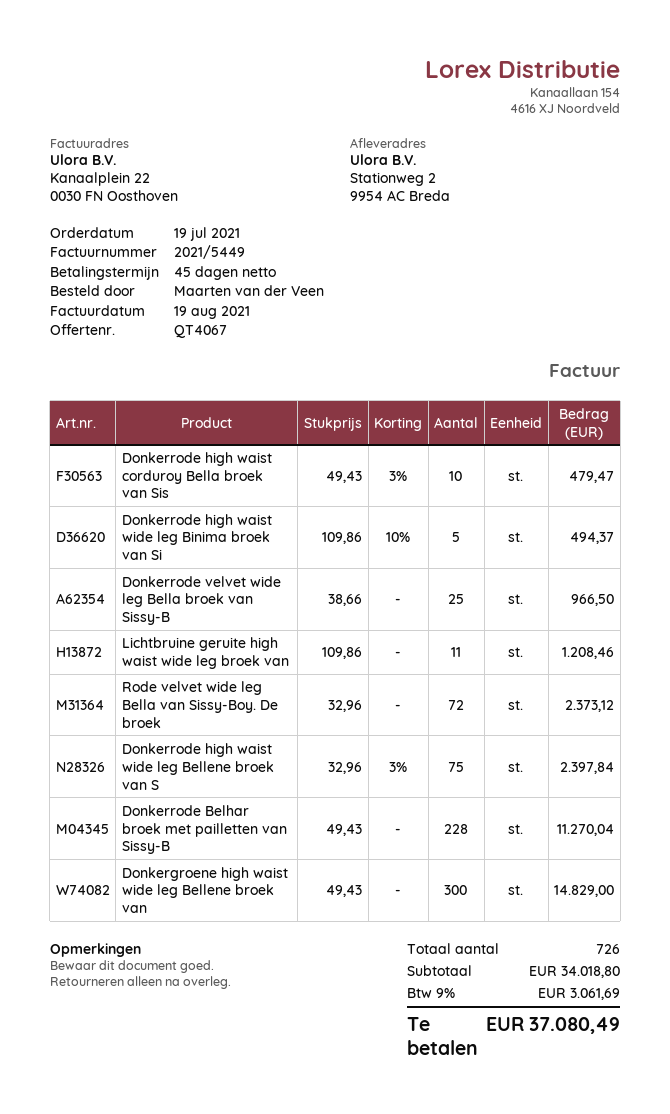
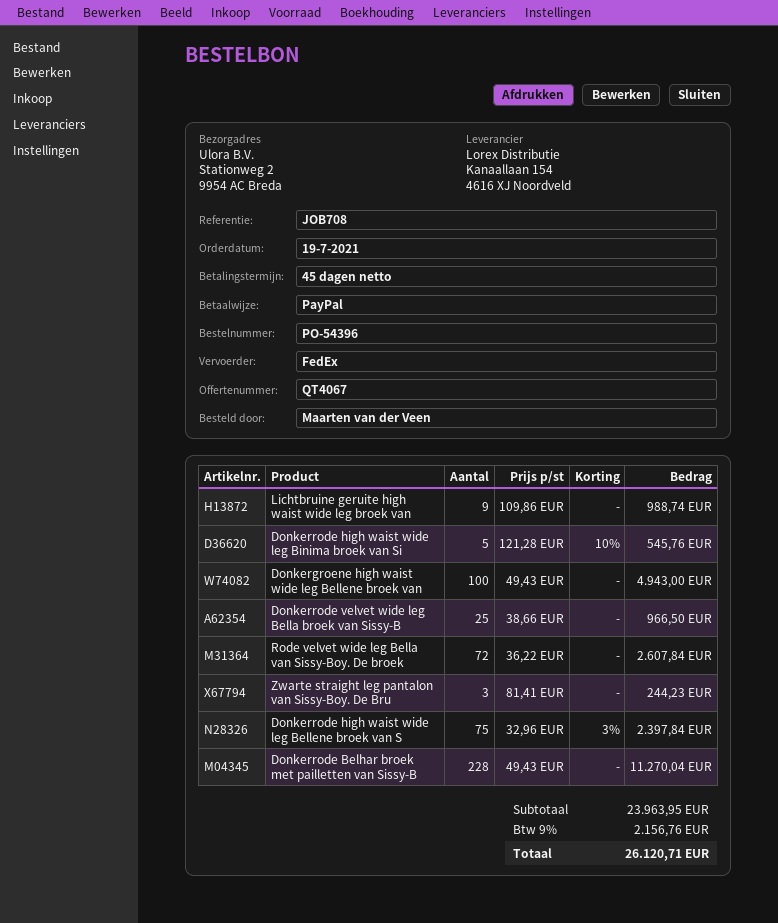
Donkerrode high waist corduroy Bella broek van Sis: 10 x 49.43 - 3% = 479.47 -> none
Donkerrode high waist wide leg Binima broek van Si: 5 x 109.86 - 10% = 494.37 -> 5 x 121.28 - 10% = 545.76
Lichtbruine geruite high waist wide leg broek van: 11 x 109.86 = 1208.46 -> 9 x 109.86 = 988.74
Rode velvet wide leg Bella van Sissy-Boy. De broek: 72 x 32.96 = 2373.12 -> 72 x 36.22 = 2607.84
Donkergroene high waist wide leg Bellene broek van: 300 x 49.43 = 14829.00 -> 100 x 49.43 = 4943.00
Zwarte straight leg pantalon van Sissy-Boy. De Bru: none -> 3 x 81.41 = 244.23
subtotal: 34018.80 -> 23963.95
tax: 9% = 3061.69 -> 9% = 2156.76
total: 37080.49 -> 26120.71

